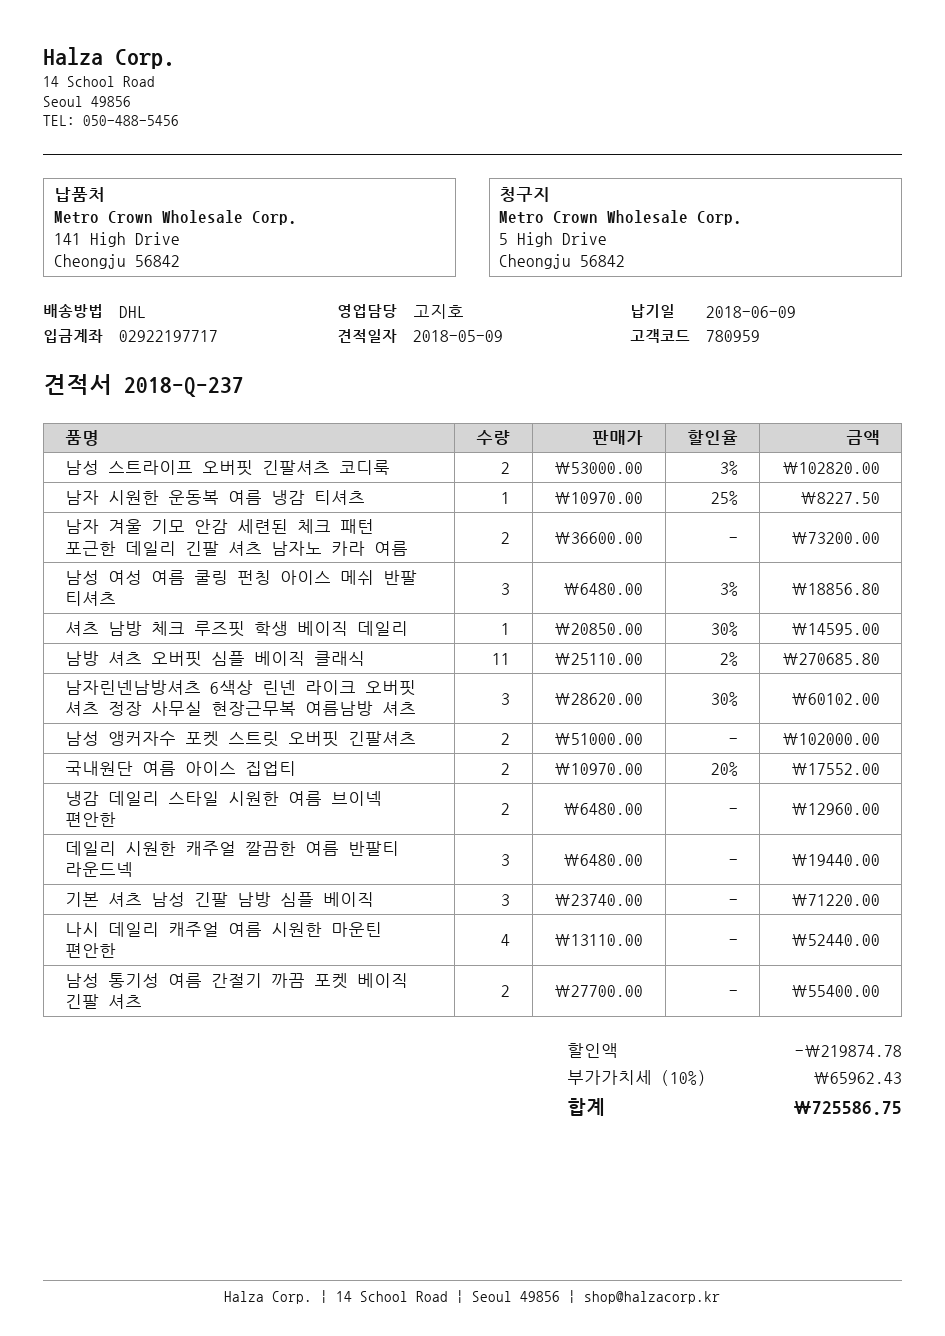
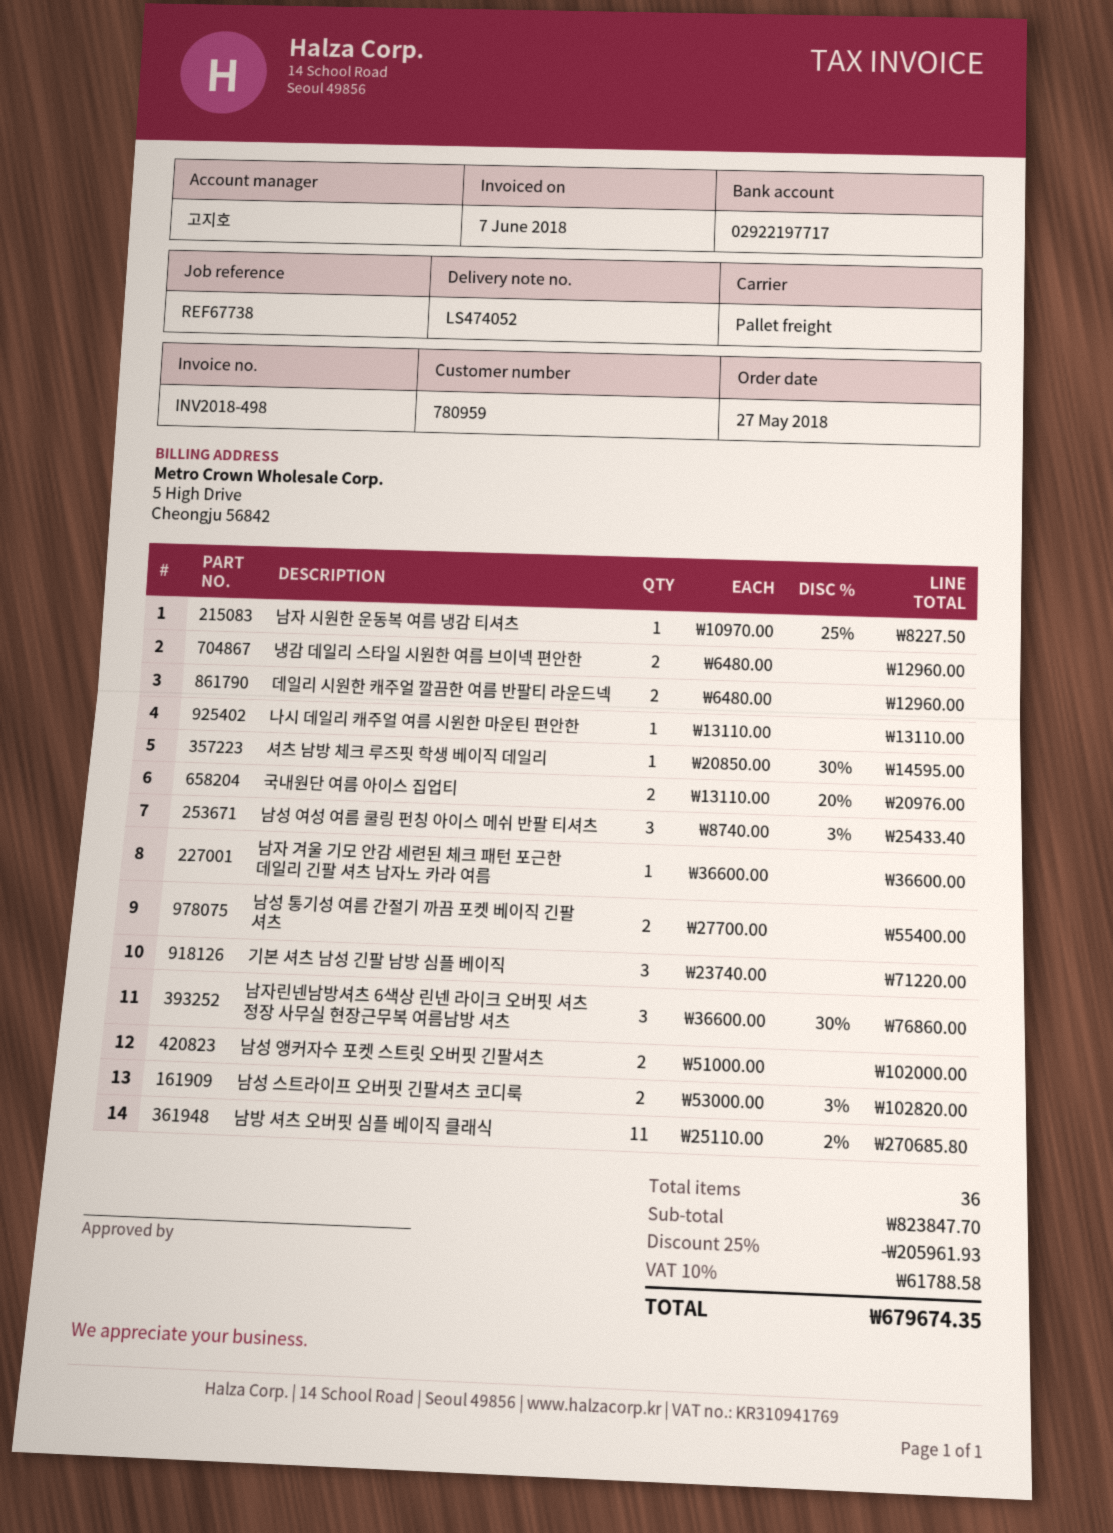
shipping method: DHL -> pallet freight
남자 겨울 기모 안감 세련된 체크 패턴 포근한 데일리 긴팔 셔츠 남자노 카라 여름: 2 x 36600.00 = 73200.00 -> 1 x 36600.00 = 36600.00
남성 여성 여름 쿨링 펀칭 아이스 메쉬 반팔 티셔츠: 3 x 6480.00 - 3% = 18856.80 -> 3 x 8740.00 - 3% = 25433.40
남자린넨남방셔츠 6색상 린넨 라이크 오버핏 셔츠 정장 사무실 현장근무복 여름남방 셔츠: 3 x 28620.00 - 30% = 60102.00 -> 3 x 36600.00 - 30% = 76860.00
국내원단 여름 아이스 집업티: 2 x 10970.00 - 20% = 17552.00 -> 2 x 13110.00 - 20% = 20976.00
데일리 시원한 캐주얼 깔끔한 여름 반팔티 라운드넥: 3 x 6480.00 = 19440.00 -> 2 x 6480.00 = 12960.00
나시 데일리 캐주얼 여름 시원한 마운틴 편안한: 4 x 13110.00 = 52440.00 -> 1 x 13110.00 = 13110.00
discount: 219874.78 -> 205961.93
tax: 10% = 65962.43 -> 10% = 61788.58
total: 725586.75 -> 679674.35

